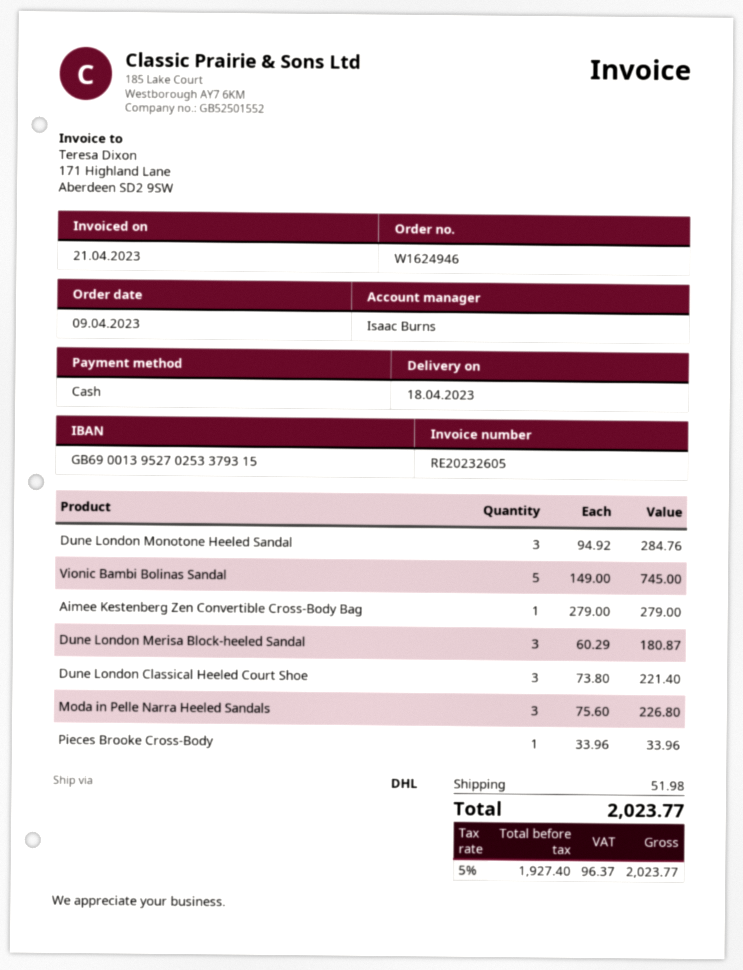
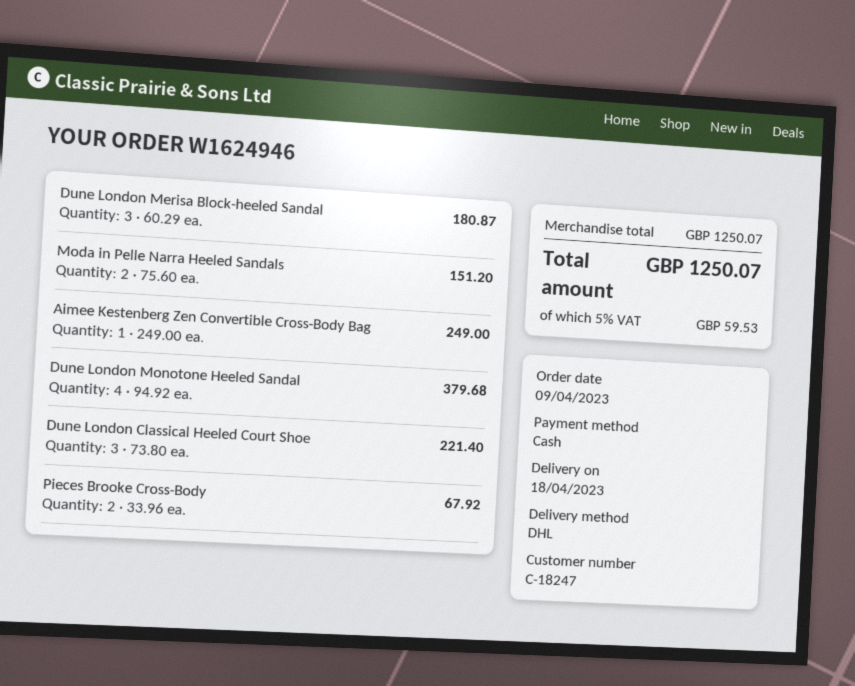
Dune London Monotone Heeled Sandal: 3 x 94.92 = 284.76 -> 4 x 94.92 = 379.68
Vionic Bambi Bolinas Sandal: 5 x 149.00 = 745.00 -> none
Aimee Kestenberg Zen Convertible Cross-Body Bag: 1 x 279.00 = 279.00 -> 1 x 249.00 = 249.00
Moda in Pelle Narra Heeled Sandals: 3 x 75.60 = 226.80 -> 2 x 75.60 = 151.20
Pieces Brooke Cross-Body: 1 x 33.96 = 33.96 -> 2 x 33.96 = 67.92
shipping: 51.98 -> none
tax: 5% = 96.37 -> 5% = 59.53
total: 2023.77 -> 1250.07

